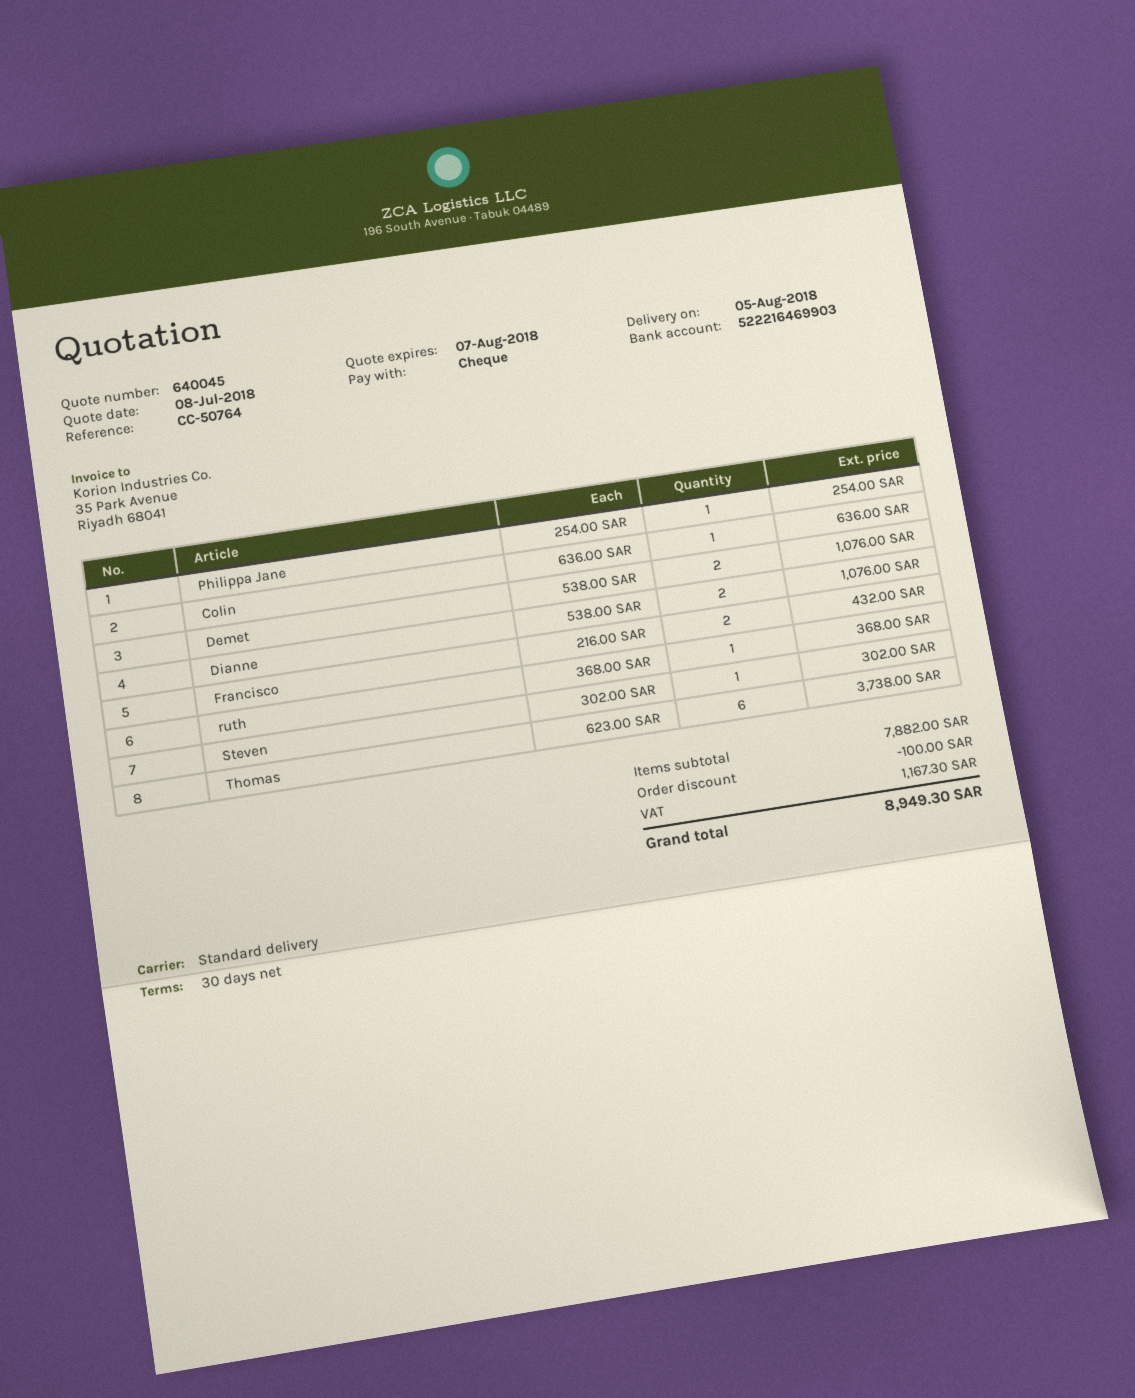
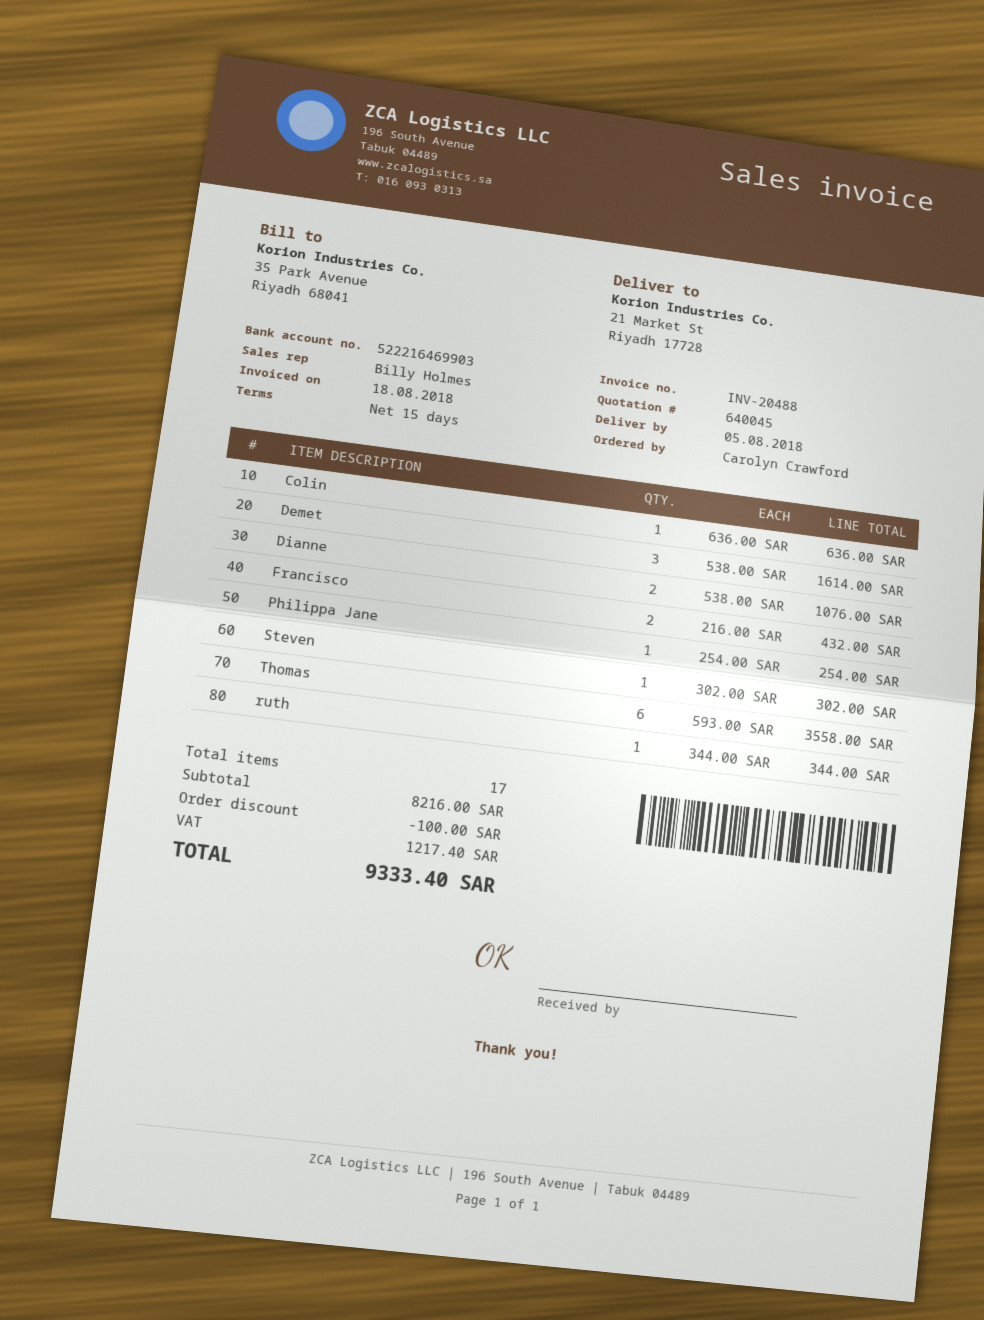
payment terms: 30 days -> 15 days
Demet: 2 x 538.00 = 1076.00 -> 3 x 538.00 = 1614.00
ruth: 1 x 368.00 = 368.00 -> 1 x 344.00 = 344.00
Thomas: 6 x 623.00 = 3738.00 -> 6 x 593.00 = 3558.00
subtotal: 7882.00 -> 8216.00
tax: 1167.30 -> 1217.40
total: 8949.30 -> 9333.40

